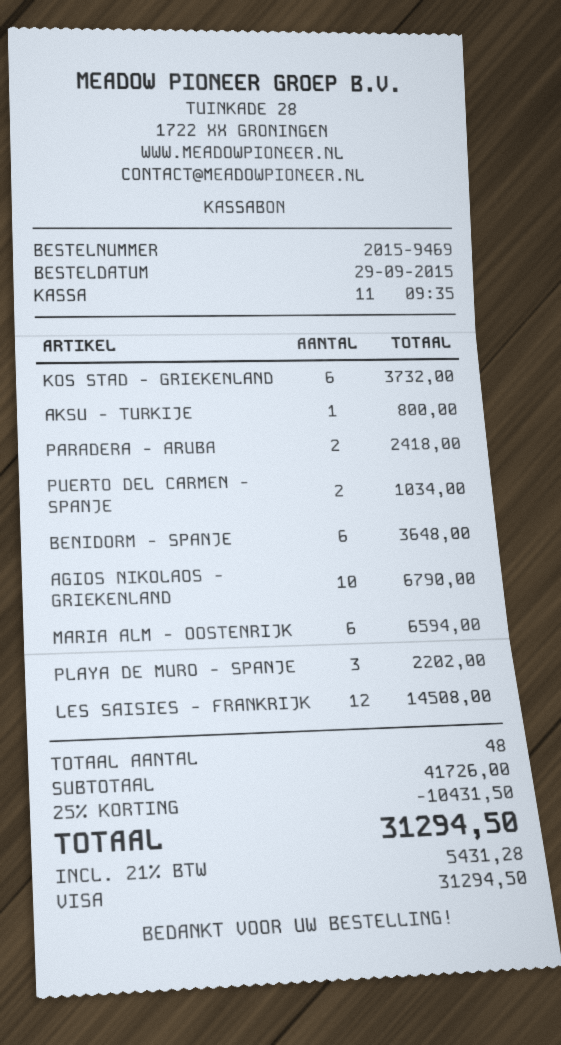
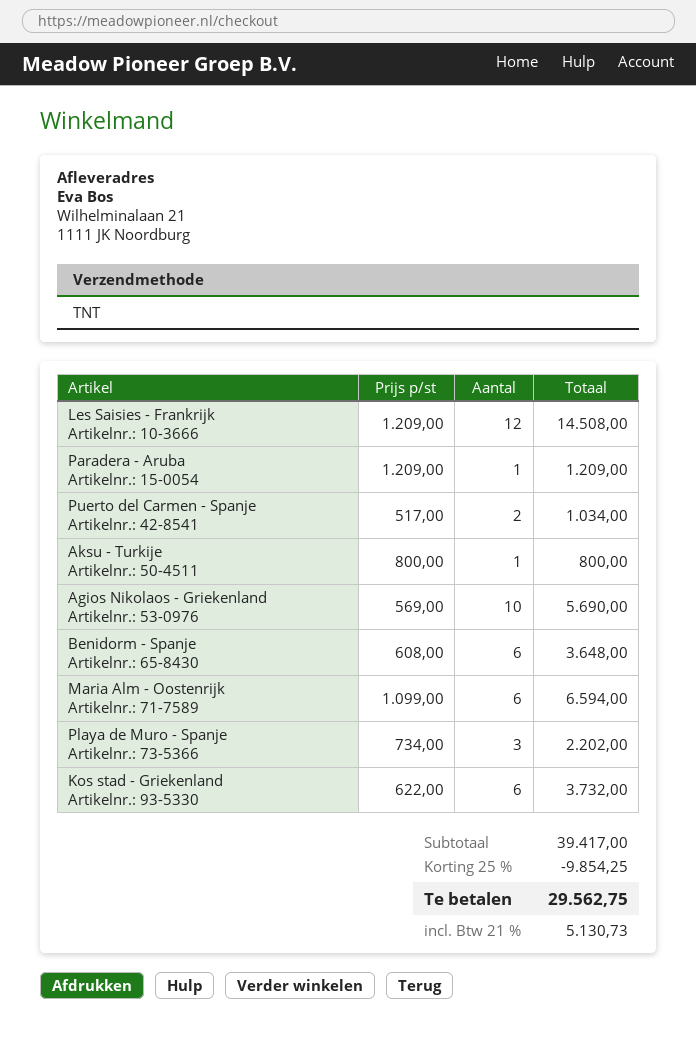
PARADERA - ARUBA: 2 for 2418.00 -> 1 for 1209.00
AGIOS NIKOLAOS - GRIEKENLAND: 10 for 6790.00 -> 10 for 5690.00
subtotal: 41726.00 -> 39417.00
discount: 25% = 10431.50 -> 25% = 9854.25
tax: 21% = 5431.28 -> 21% = 5130.73
total: 31294.50 -> 29562.75

